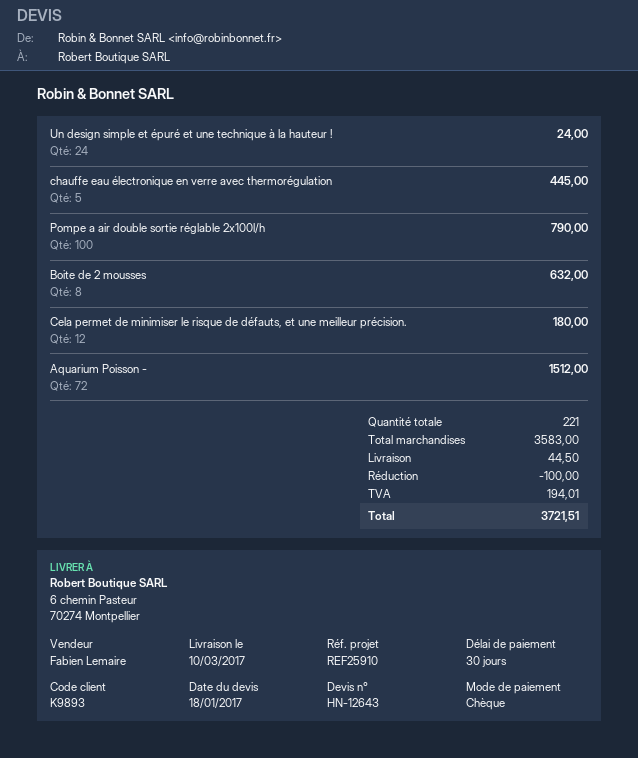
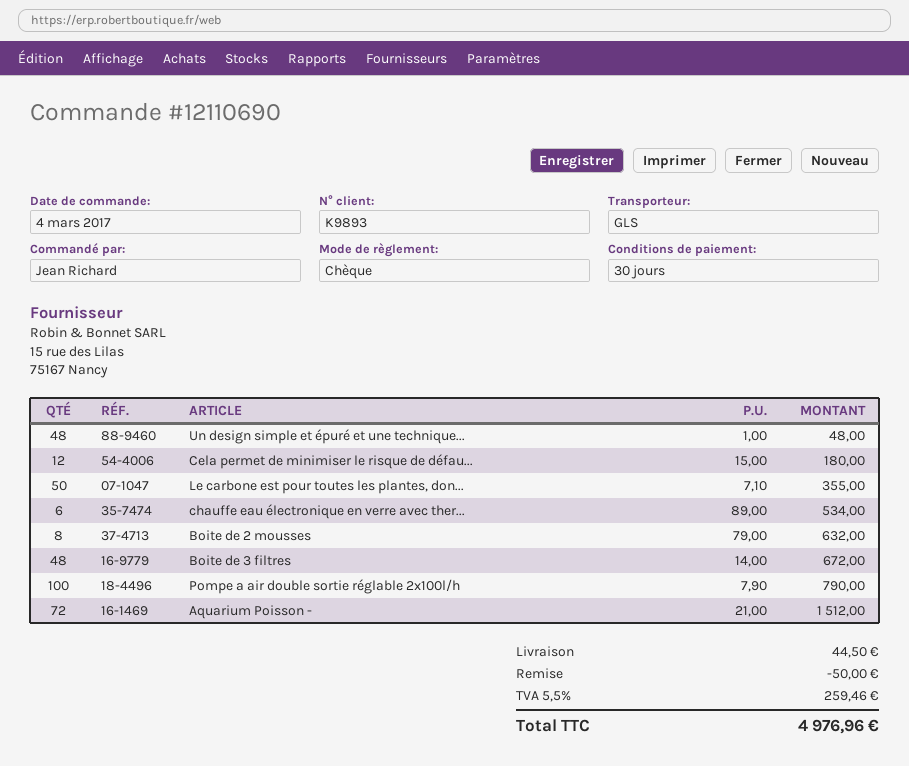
Un design simple et épuré et une technique à la hauteur !: 24 for 24.00 -> 48 for 48.00
chauffe eau électronique en verre avec thermorégulation: 5 for 445.00 -> 6 for 534.00
Le carbone est pour toutes les plantes, don...: none -> 50 for 355.00
Boite de 3 filtres: none -> 48 for 672.00
discount: 100.00 -> 50.00
tax: 194.01 -> 259.46
total: 3721.51 -> 4976.96

